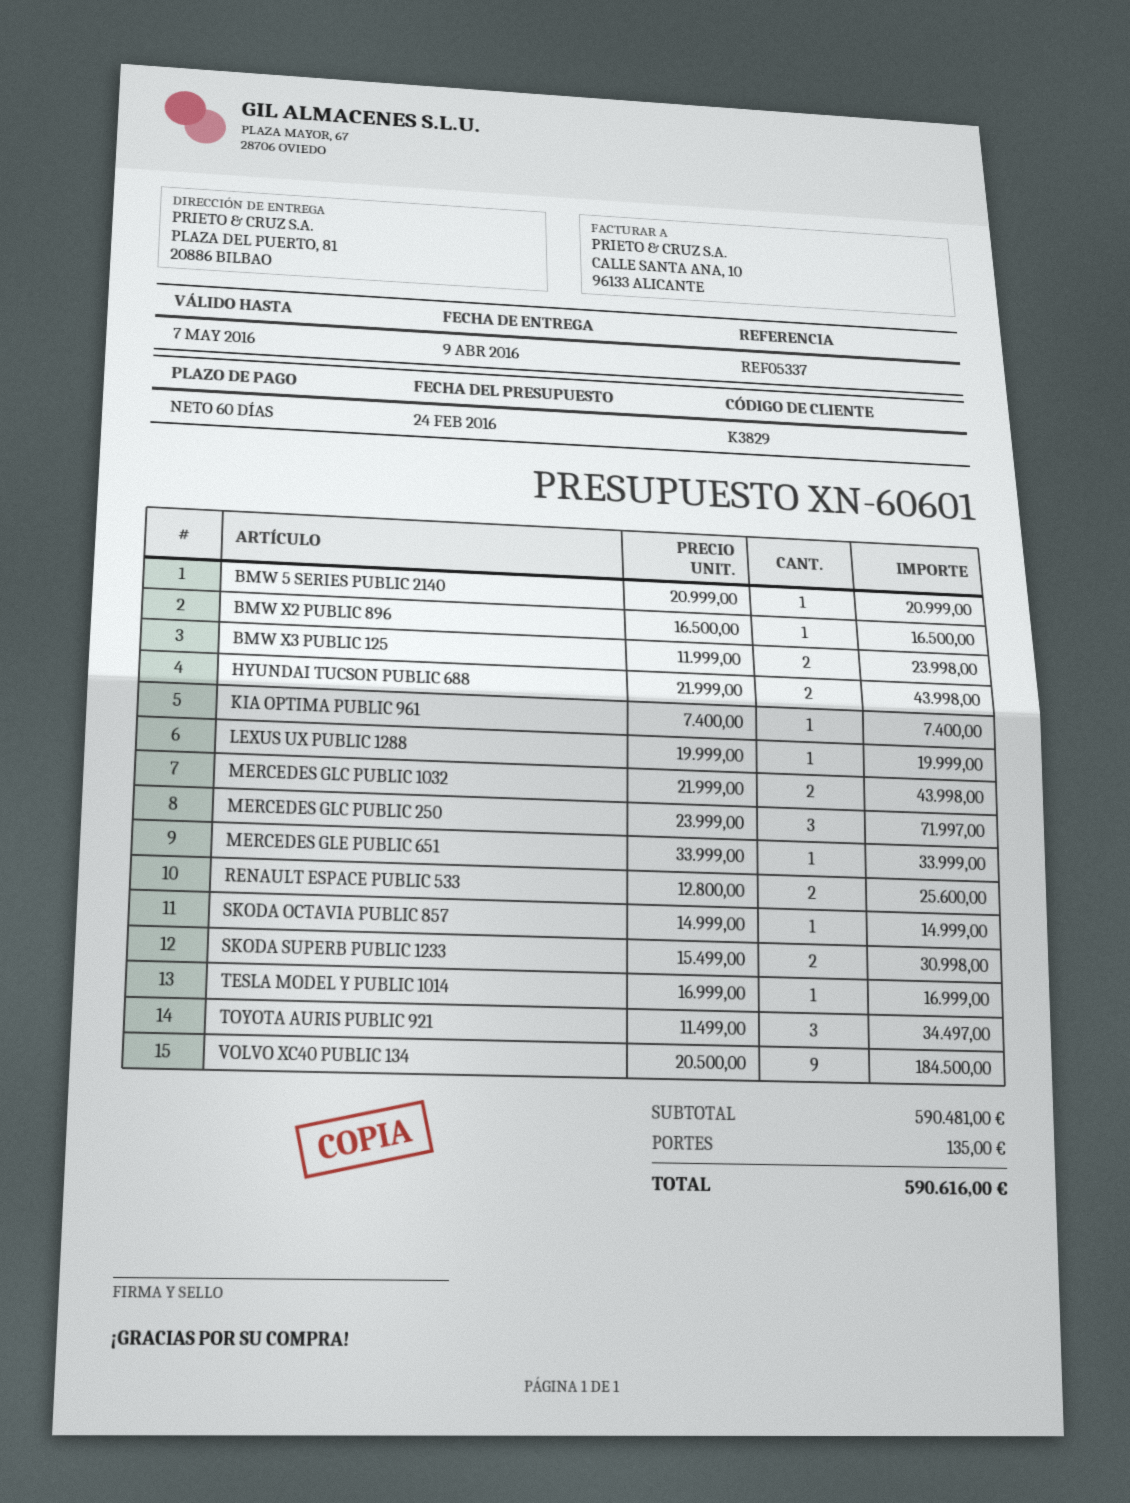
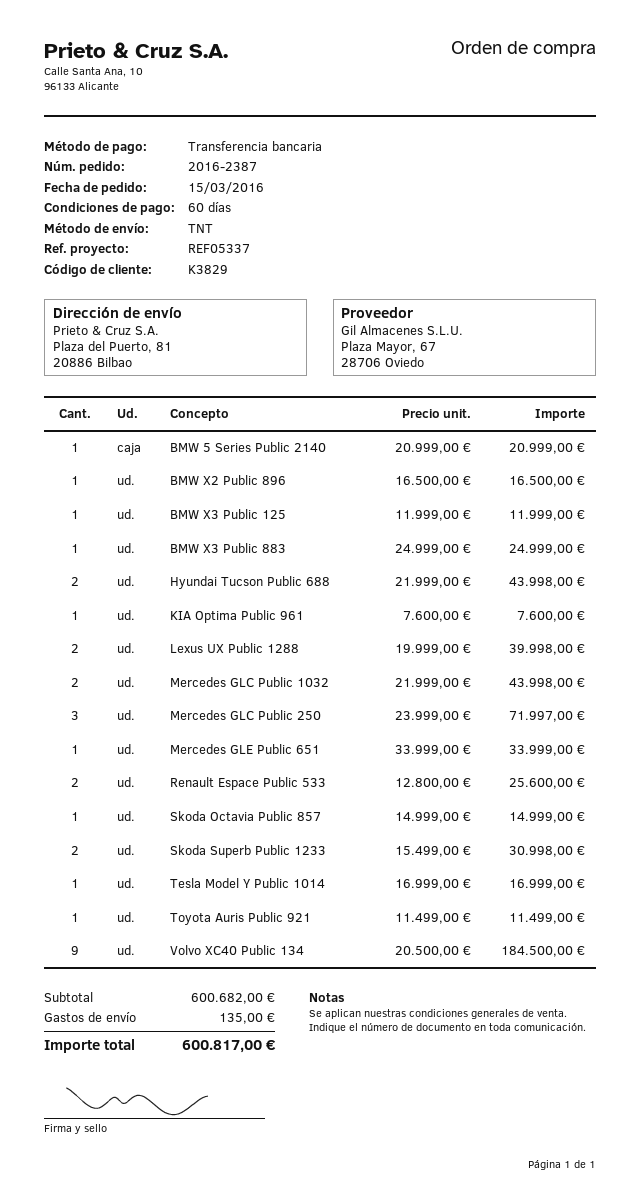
BMW X3 PUBLIC 125: 2 x 11999.00 = 23998.00 -> 1 x 11999.00 = 11999.00
KIA OPTIMA PUBLIC 961: 1 x 7400.00 = 7400.00 -> 1 x 7600.00 = 7600.00
LEXUS UX PUBLIC 1288: 1 x 19999.00 = 19999.00 -> 2 x 19999.00 = 39998.00
TOYOTA AURIS PUBLIC 921: 3 x 11499.00 = 34497.00 -> 1 x 11499.00 = 11499.00
BMW X3 Public 883: none -> 1 x 24999.00 = 24999.00
subtotal: 590481.00 -> 600682.00
total: 590616.00 -> 600817.00

